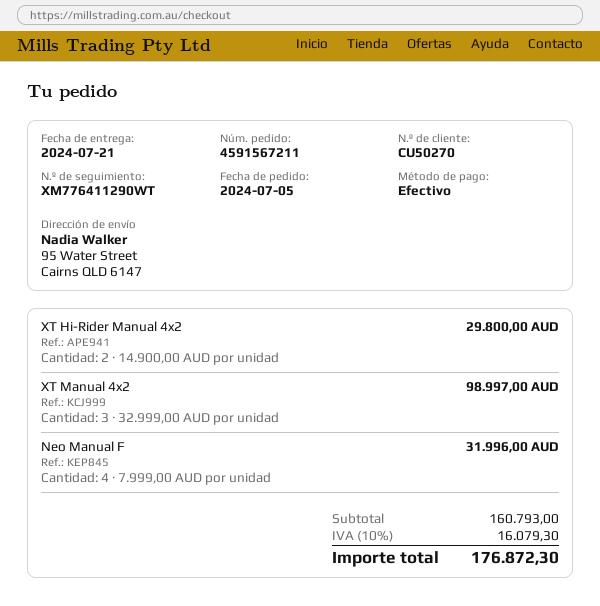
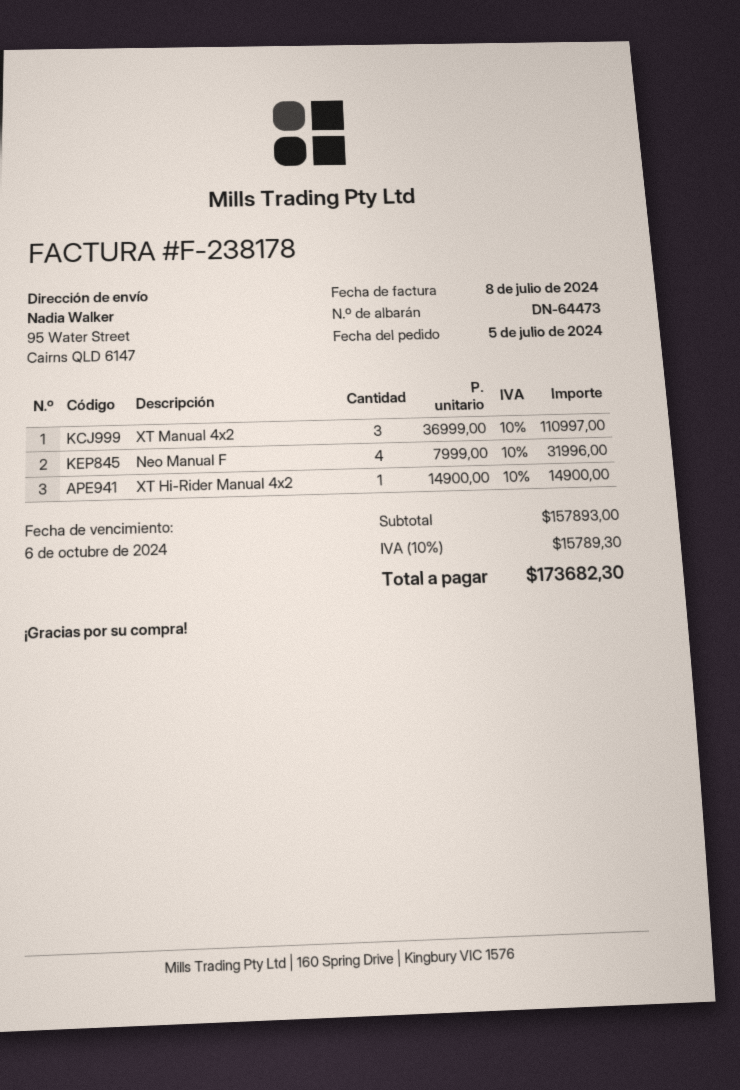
XT Hi-Rider Manual 4x2: 2 x 14900.00 = 29800.00 -> 1 x 14900.00 = 14900.00
XT Manual 4x2: 3 x 32999.00 = 98997.00 -> 3 x 36999.00 = 110997.00
subtotal: 160793.00 -> 157893.00
tax: 10% = 16079.30 -> 10% = 15789.30
total: 176872.30 -> 173682.30

